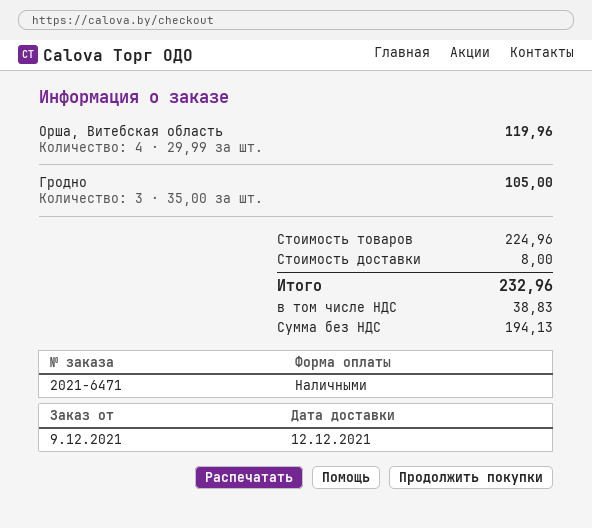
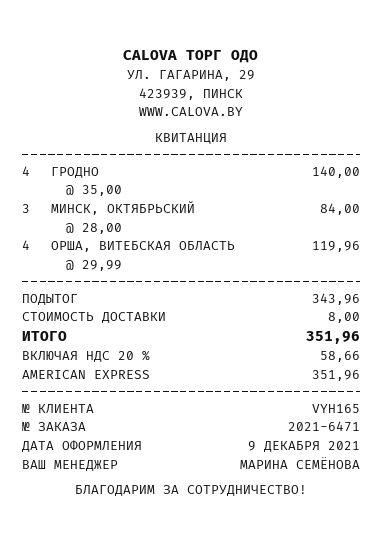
payment method: cash -> American Express
Гродно: 3 x 35.00 = 105.00 -> 4 x 35.00 = 140.00
МИНСК, ОКТЯБРЬСКИЙ: none -> 3 x 28.00 = 84.00
subtotal: 224.96 -> 343.96
tax: 38.83 -> 58.66
total: 232.96 -> 351.96

